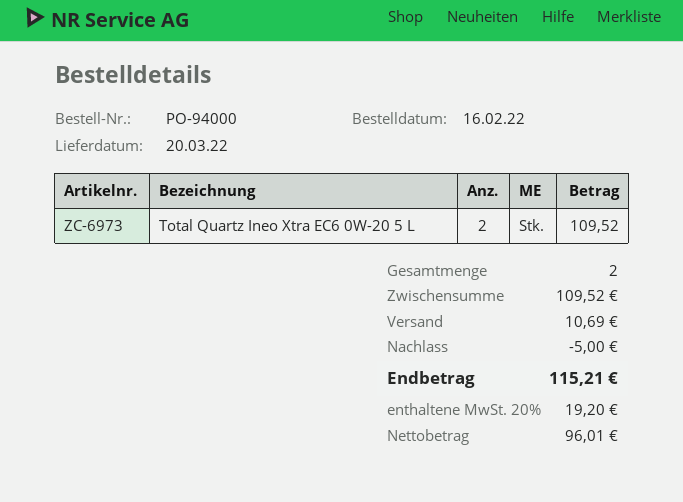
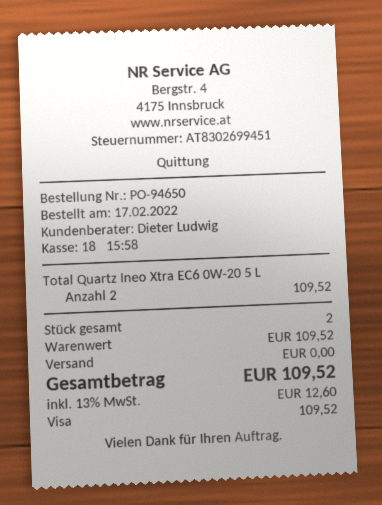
order number: PO-94000 -> PO-94650
order date: 2022-02-16 -> 2022-02-17
discount: 5.00 -> none
shipping: 10.69 -> 0.00
tax: 20% = 19.20 -> 13% = 12.60
total: 115.21 -> 109.52

